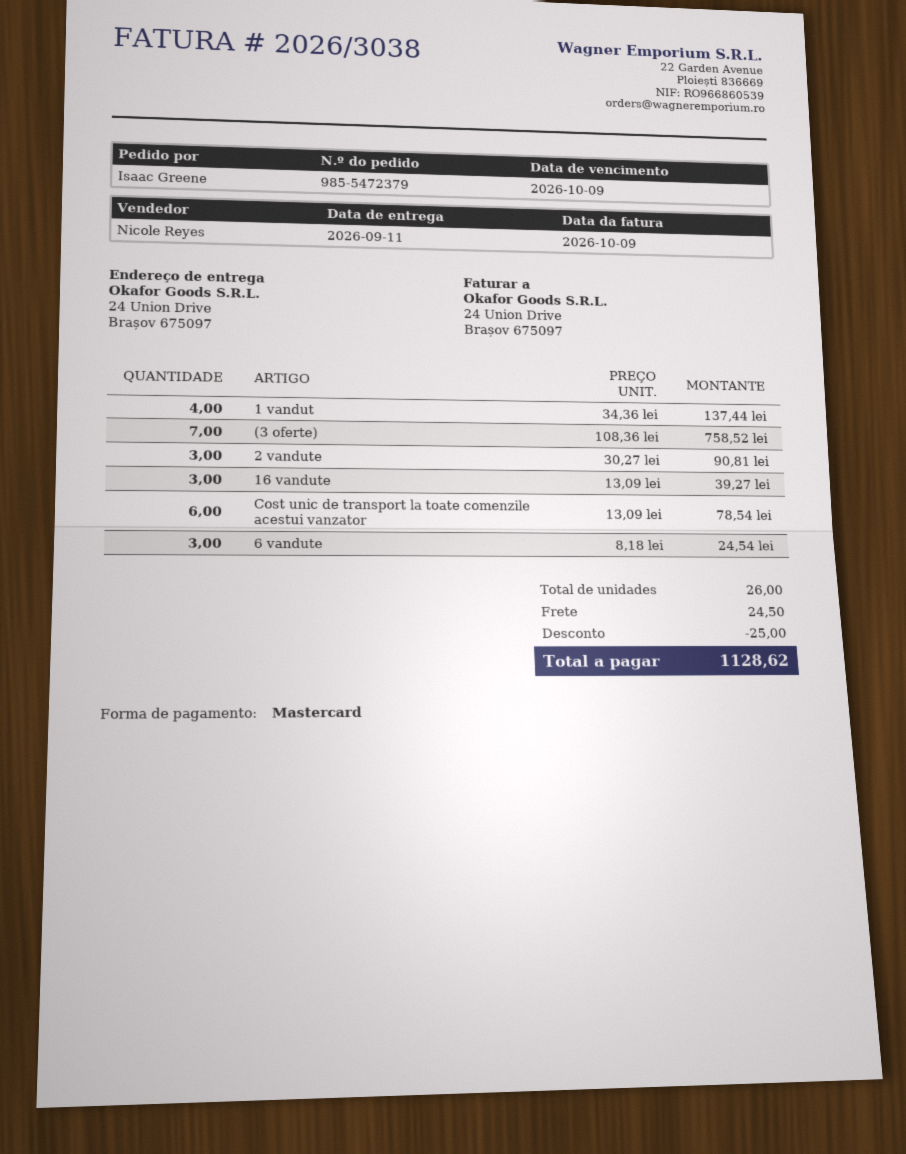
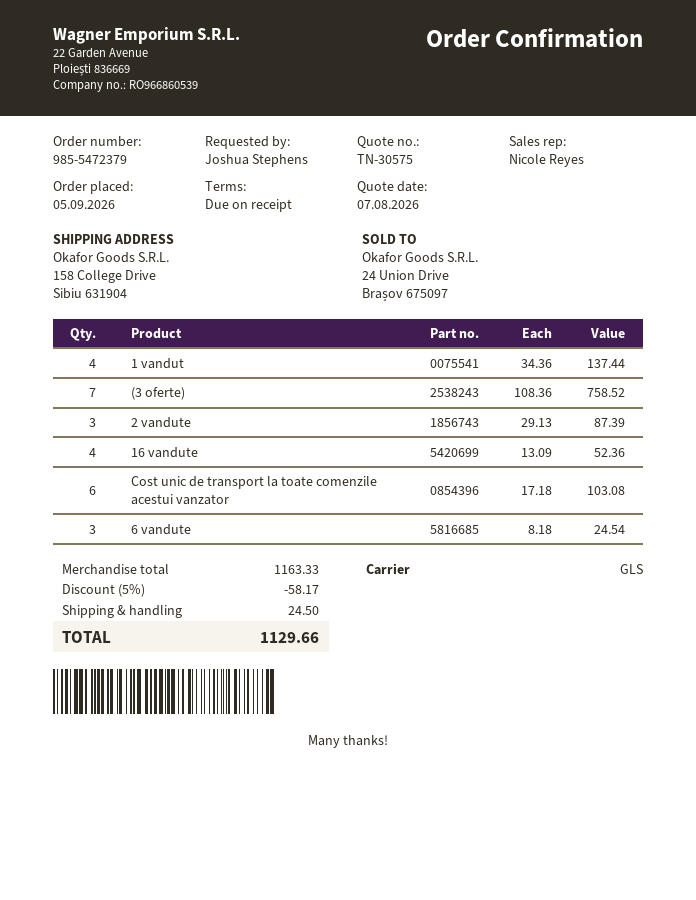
ordered by: Isaac Greene -> Joshua Stephens
ship to: 24 Union Drive, Brașov 675097 -> 158 College Drive, Sibiu 631904
2 vandute: 3 x 30.27 = 90.81 -> 3 x 29.13 = 87.39
16 vandute: 3 x 13.09 = 39.27 -> 4 x 13.09 = 52.36
Cost unic de transport la toate comenzile acestui vanzator: 6 x 13.09 = 78.54 -> 6 x 17.18 = 103.08
discount: 25.00 -> 58.17
total: 1128.62 -> 1129.66

